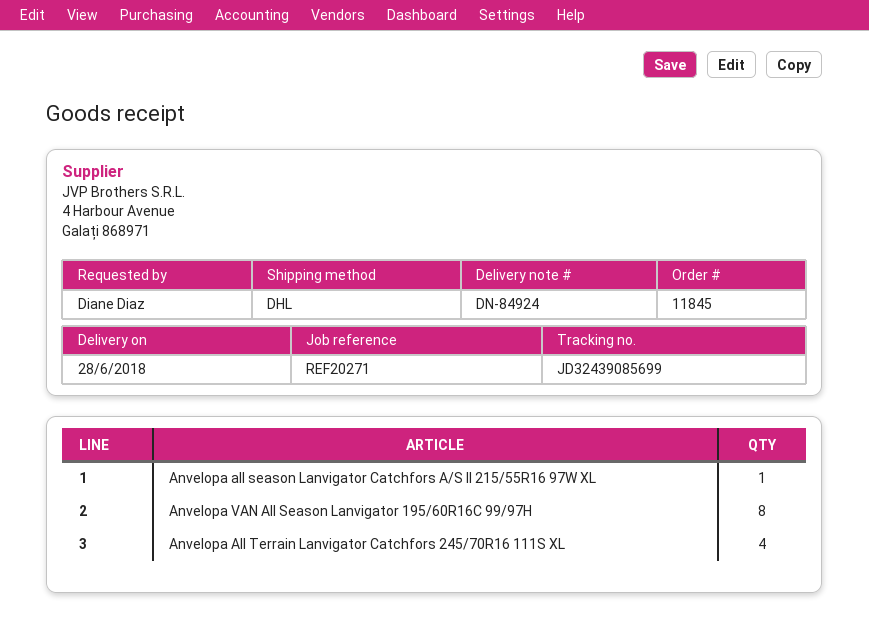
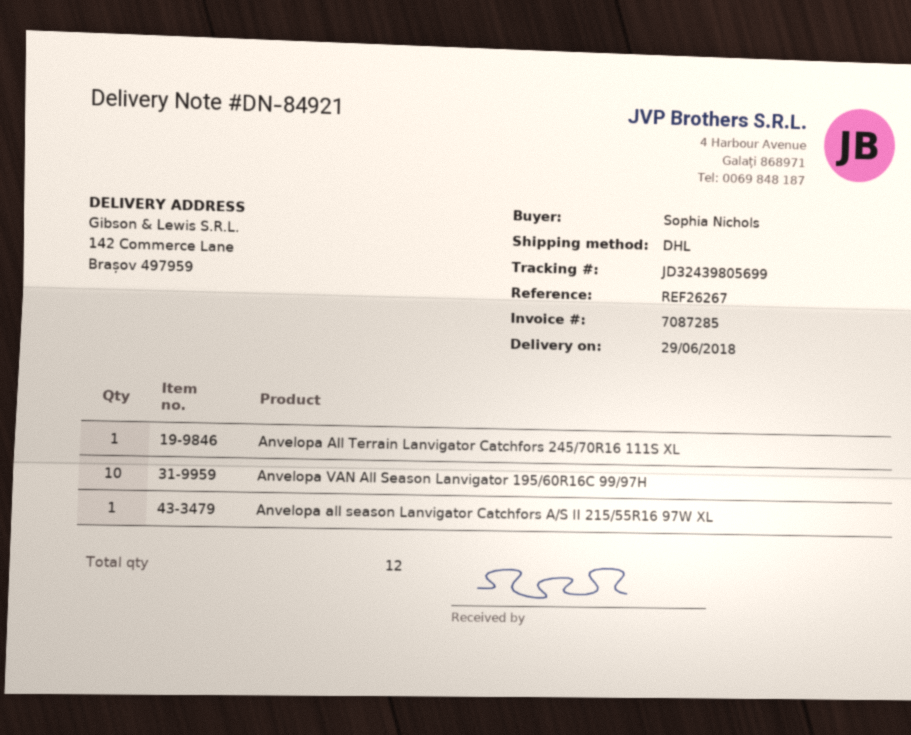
delivery note number: DN-84924 -> DN-84921
delivery date: 2018-06-28 -> 2018-06-29
reference: REF20271 -> REF26267
ordered by: Diane Diaz -> Sophia Nichols
tracking number: JD32439085699 -> JD32439805699
Anvelopa VAN All Season Lanvigator 195/60R16C 99/97H: 8 -> 10
Anvelopa All Terrain Lanvigator Catchfors 245/70R16 111S XL: 4 -> 1

